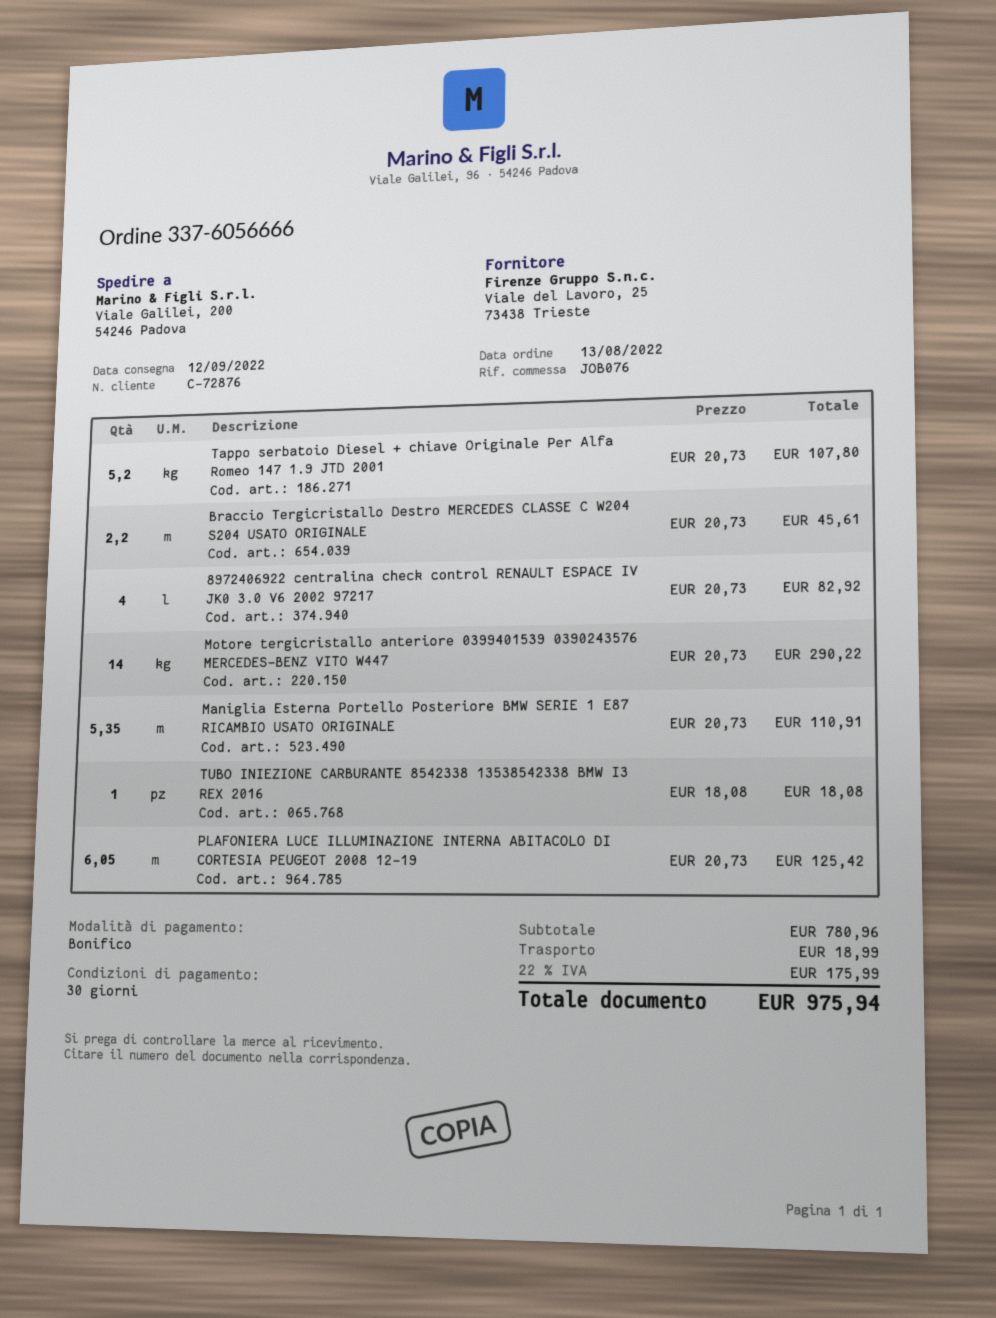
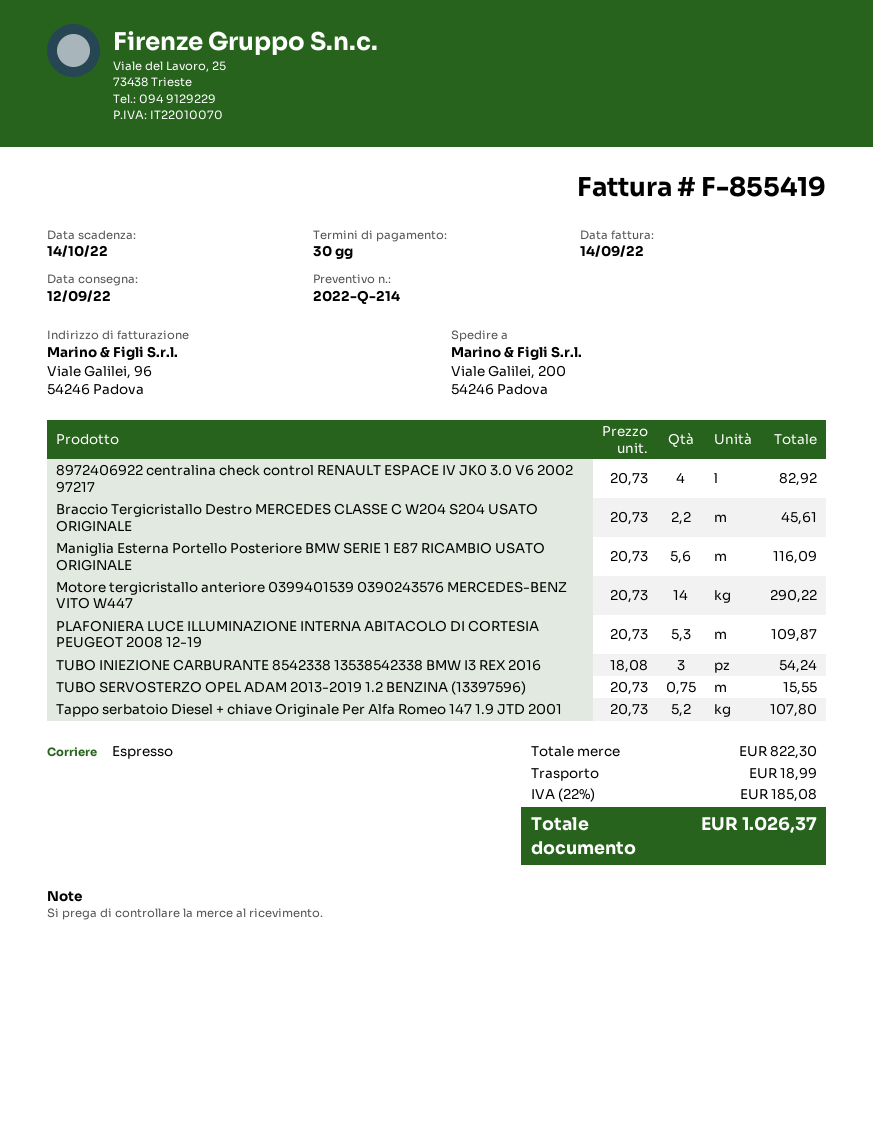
Maniglia Esterna Portello Posteriore BMW SERIE 1 E87 RICAMBIO USATO ORIGINALE: 5.35 x 20.73 = 110.91 -> 5.6 x 20.73 = 116.09
TUBO INIEZIONE CARBURANTE 8542338 13538542338 BMW I3 REX 2016: 1 x 18.08 = 18.08 -> 3 x 18.08 = 54.24
PLAFONIERA LUCE ILLUMINAZIONE INTERNA ABITACOLO DI CORTESIA PEUGEOT 2008 12-19: 6.05 x 20.73 = 125.42 -> 5.3 x 20.73 = 109.87
TUBO SERVOSTERZO OPEL ADAM 2013-2019 1.2 BENZINA (13397596): none -> 0.75 x 20.73 = 15.55
subtotal: 780.96 -> 822.30
tax: 22% = 175.99 -> 22% = 185.08
total: 975.94 -> 1026.37

